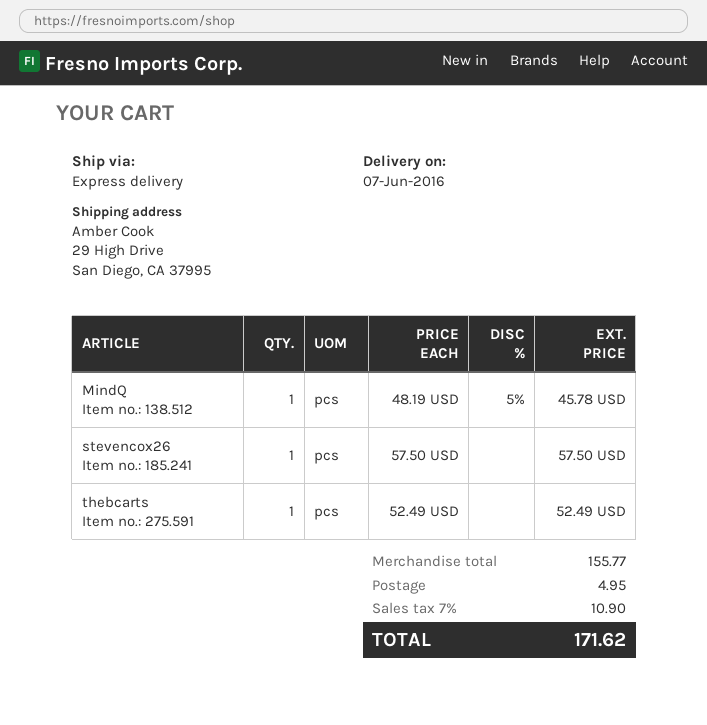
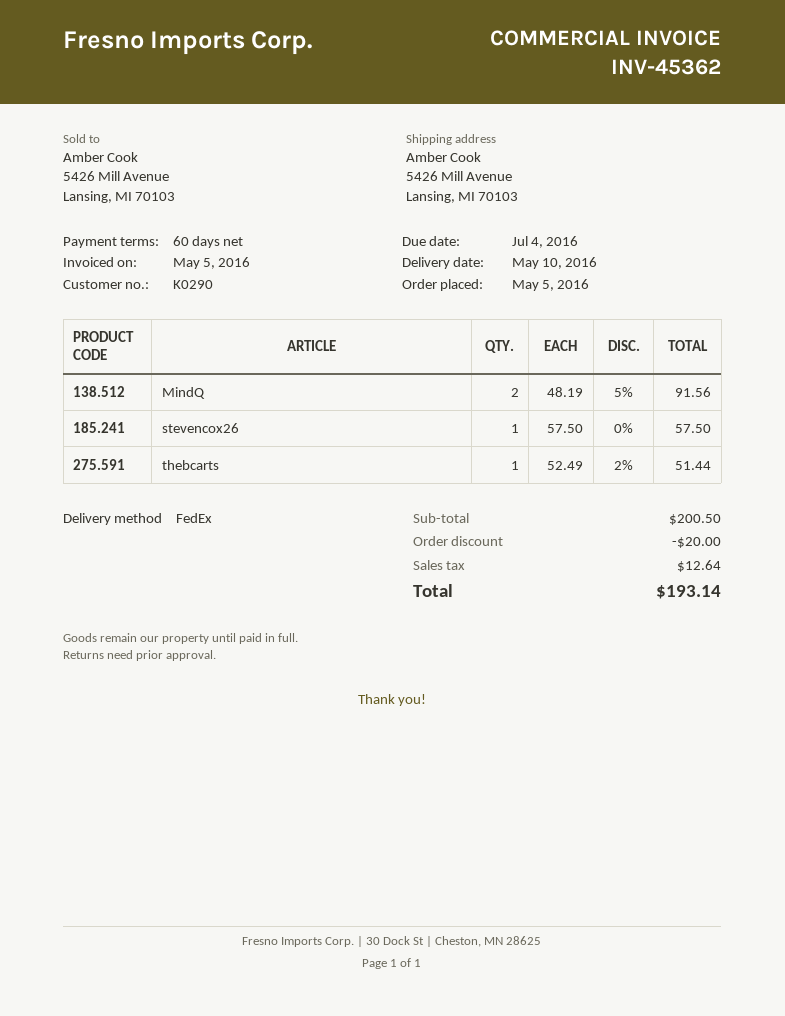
delivery date: 2016-06-07 -> 2016-05-10
shipping method: express -> FedEx
ship to: 29 High Drive, San Diego, CA 37995 -> 5426 Mill Avenue, Lansing, MI 70103
MindQ: 1 x 48.19 - 5% = 45.78 -> 2 x 48.19 - 5% = 91.56
thebcarts: 1 x 52.49 = 52.49 -> 1 x 52.49 - 2% = 51.44
subtotal: 155.77 -> 200.50
discount: none -> 20.00
shipping: 4.95 -> none
tax: 10.90 -> 12.64
total: 171.62 -> 193.14

